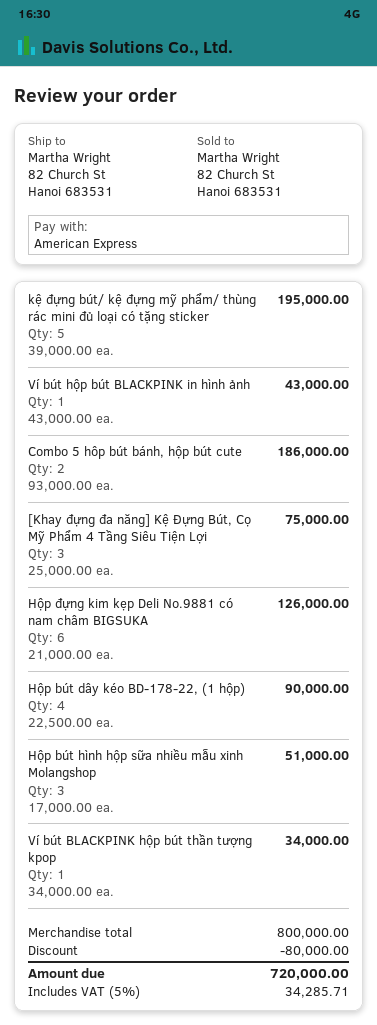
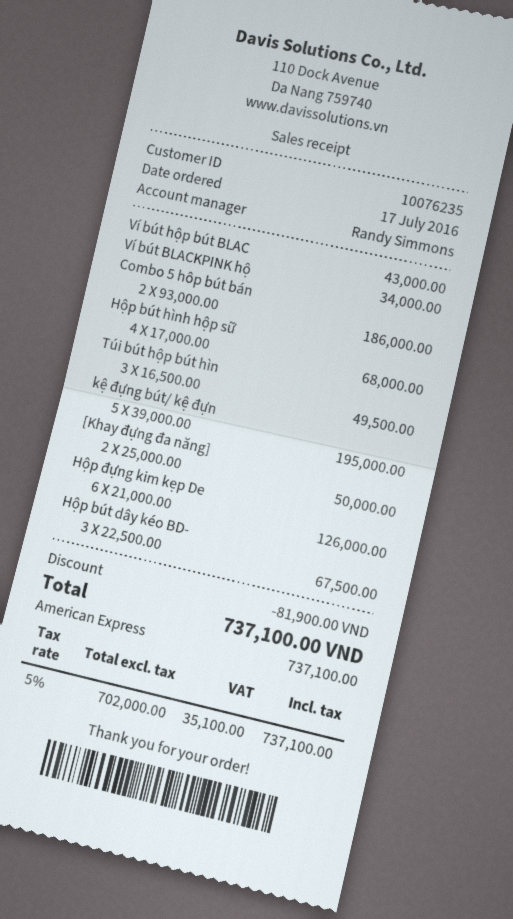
[Khay đựng đa năng] Kệ Đựng Bút, Cọ Mỹ Phẩm 4 Tầng Siêu Tiện Lợi: 3 x 25000.00 = 75000.00 -> 2 x 25000.00 = 50000.00
Hộp bút dây kéo BD-178-22, (1 hộp): 4 x 22500.00 = 90000.00 -> 3 x 22500.00 = 67500.00
Hộp bút hình hộp sữa nhiều mẫu xinh Molangshop: 3 x 17000.00 = 51000.00 -> 4 x 17000.00 = 68000.00
Túi bút hộp bút hìn: none -> 3 x 16500.00 = 49500.00
discount: 80000.00 -> 81900.00
tax: 5% = 34285.71 -> 5% = 35100.00
total: 720000.00 -> 737100.00

